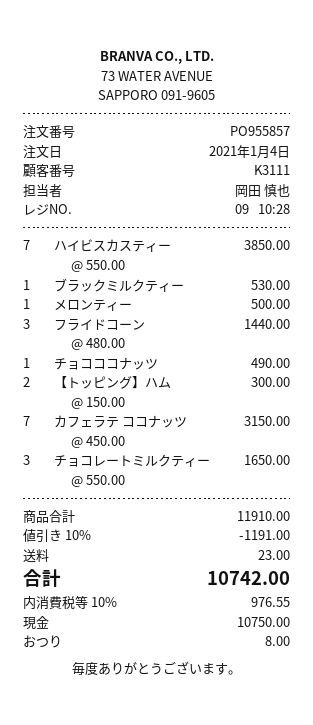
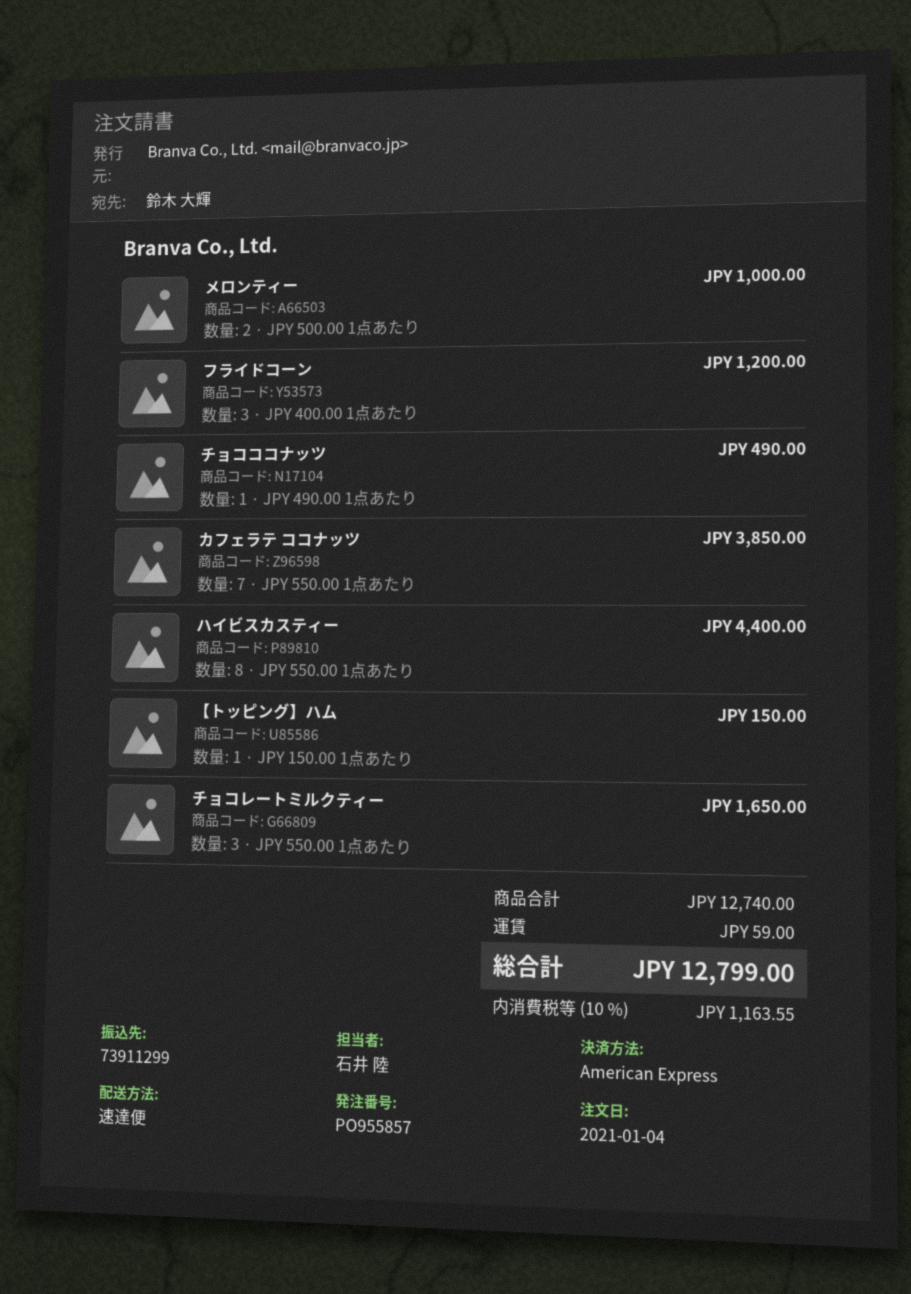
sales rep: 岡田 慎也 -> 石井 陸
payment method: cash -> American Express
ハイビスカスティー: 7 x 550.00 = 3850.00 -> 8 x 550.00 = 4400.00
ブラックミルクティー: 1 x 530.00 = 530.00 -> none
メロンティー: 1 x 500.00 = 500.00 -> 2 x 500.00 = 1000.00
フライドコーン: 3 x 480.00 = 1440.00 -> 3 x 400.00 = 1200.00
【トッピング】ハム: 2 x 150.00 = 300.00 -> 1 x 150.00 = 150.00
カフェラテ ココナッツ: 7 x 450.00 = 3150.00 -> 7 x 550.00 = 3850.00
subtotal: 11910.00 -> 12740.00
discount: 10% = 1191.00 -> none
shipping: 23.00 -> 59.00
tax: 10% = 976.55 -> 10% = 1163.55
total: 10742.00 -> 12799.00

